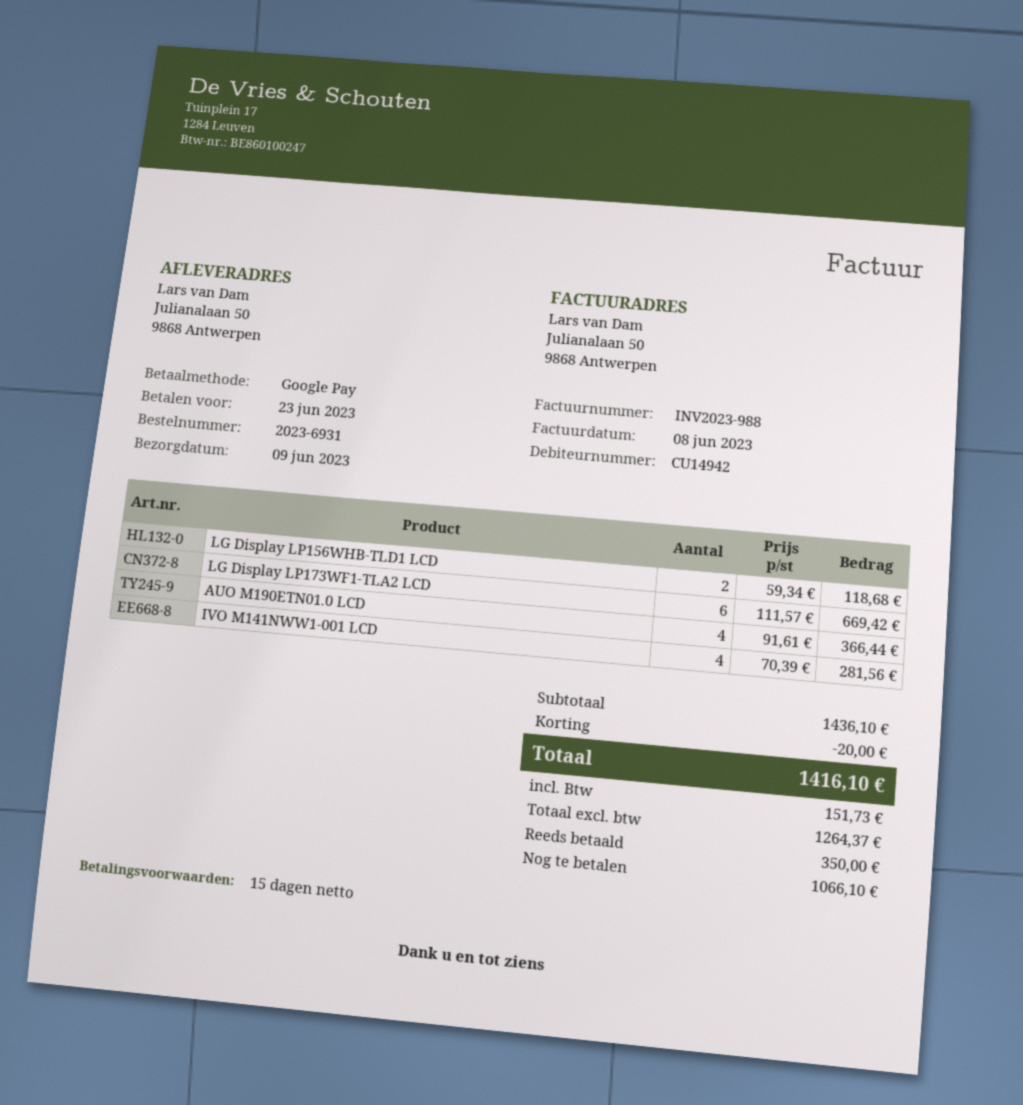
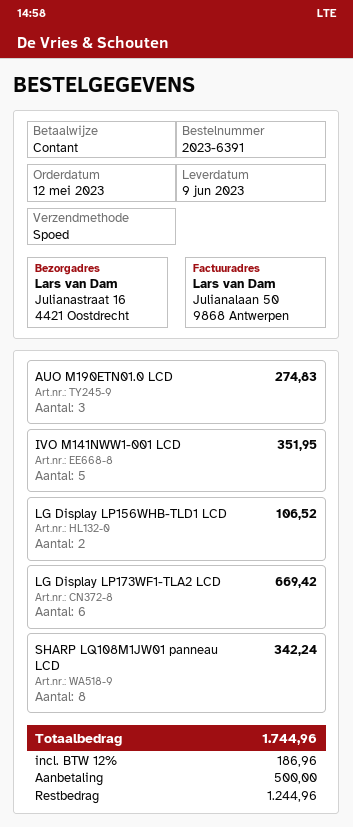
order number: 2023-6931 -> 2023-6391
payment method: Google Pay -> cash
ship to: Julianalaan 50, 9868 Antwerpen -> Julianastraat 16, 4421 Oostdrecht
LG Display LP156WHB-TLD1 LCD: 2 for 118.68 -> 2 for 106.52
AUO M190ETN01.0 LCD: 4 for 366.44 -> 3 for 274.83
IVO M141NWW1-001 LCD: 4 for 281.56 -> 5 for 351.95
SHARP LQ108M1JW01 panneau LCD: none -> 8 for 342.24
discount: 20.00 -> none
tax: 151.73 -> 186.96
total: 1416.10 -> 1744.96
deposit: 350.00 -> 500.00
balance: 1066.10 -> 1244.96

